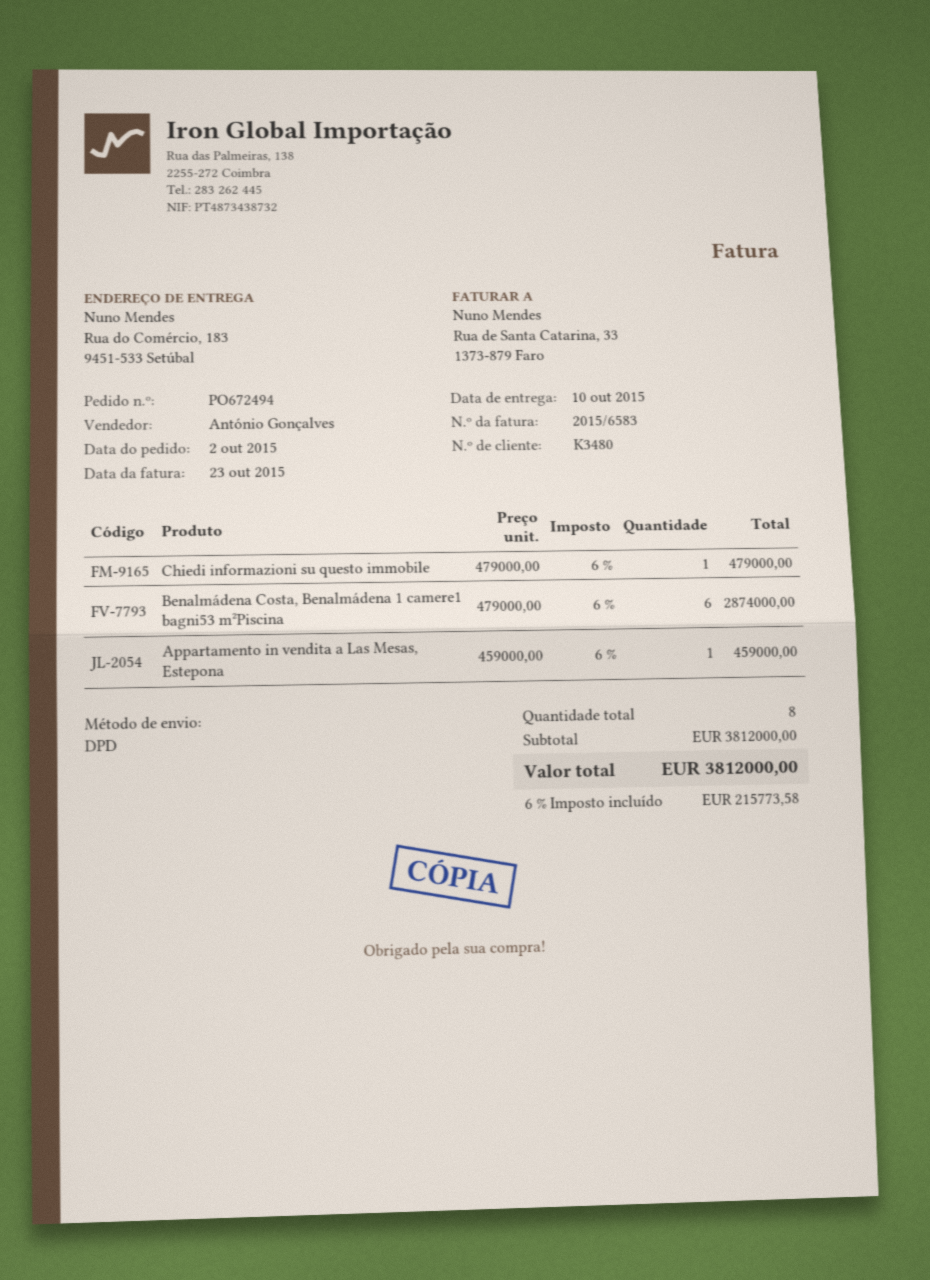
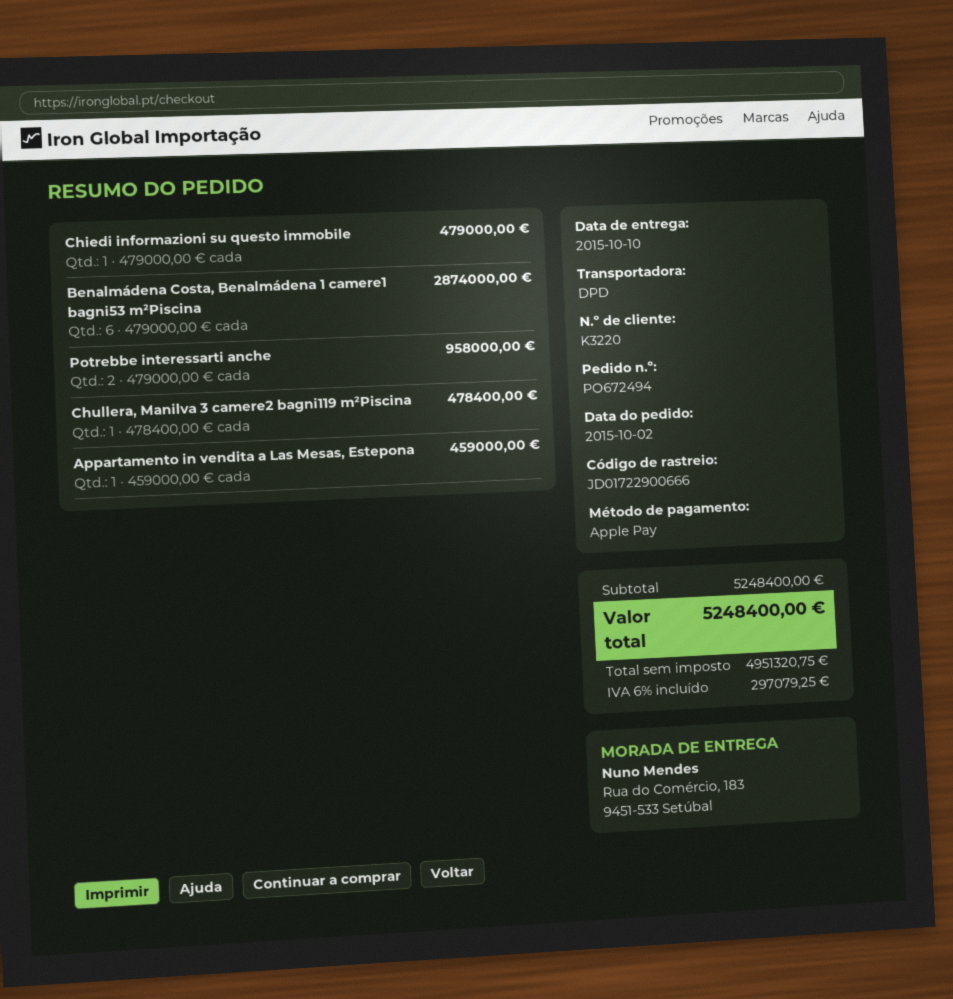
customer number: K3480 -> K3220
Potrebbe interessarti anche: none -> 2 x 479000.00 = 958000.00
Chullera, Manilva 3 camere2 bagni119 m²Piscina: none -> 1 x 478400.00 = 478400.00
subtotal: 3812000.00 -> 5248400.00
tax: 6% = 215773.58 -> 6% = 297079.25
total: 3812000.00 -> 5248400.00

